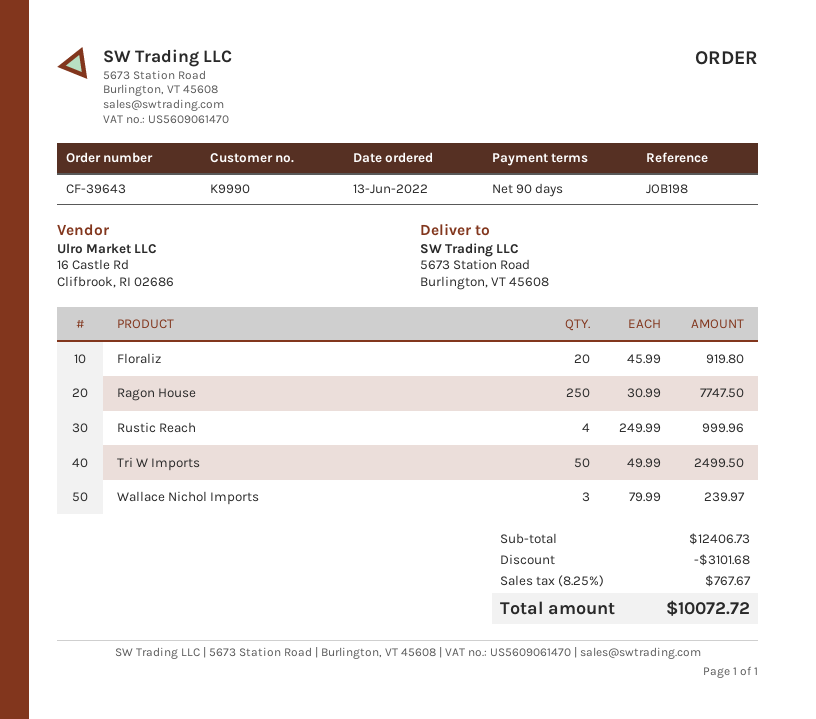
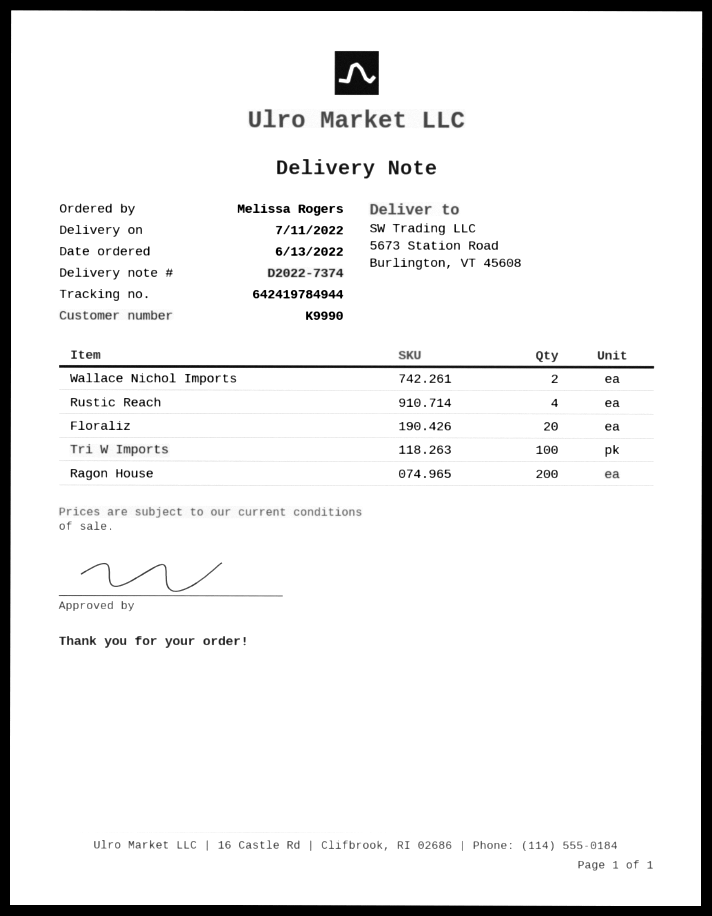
Ragon House: 250 -> 200
Tri W Imports: 50 -> 100
Wallace Nichol Imports: 3 -> 2

